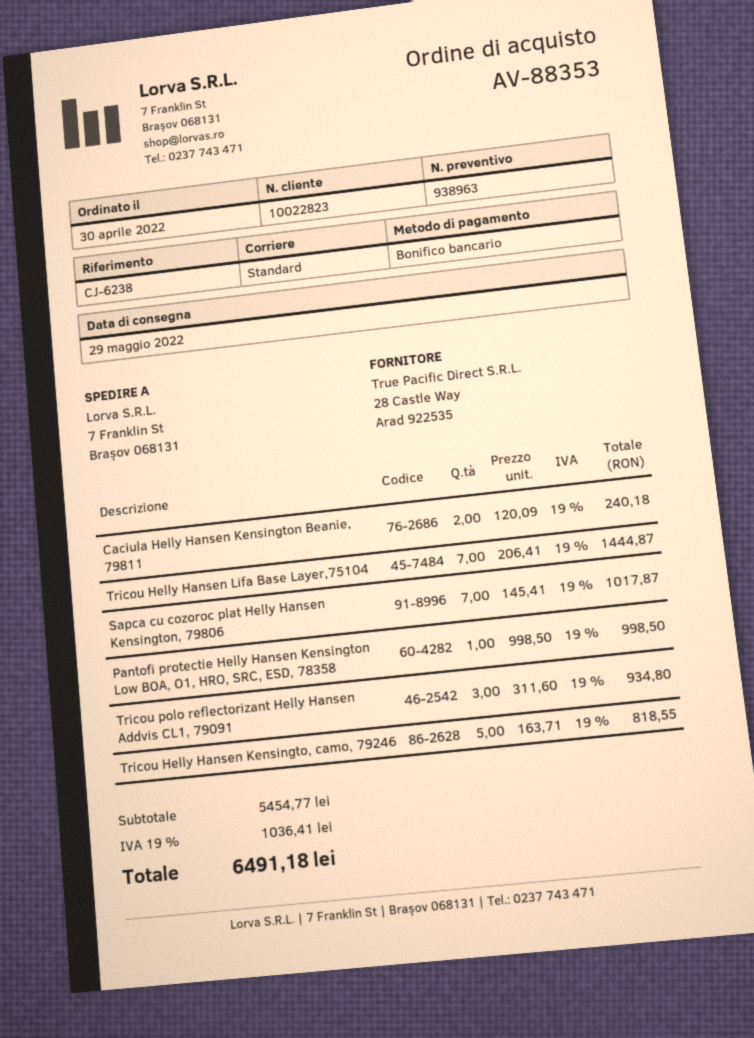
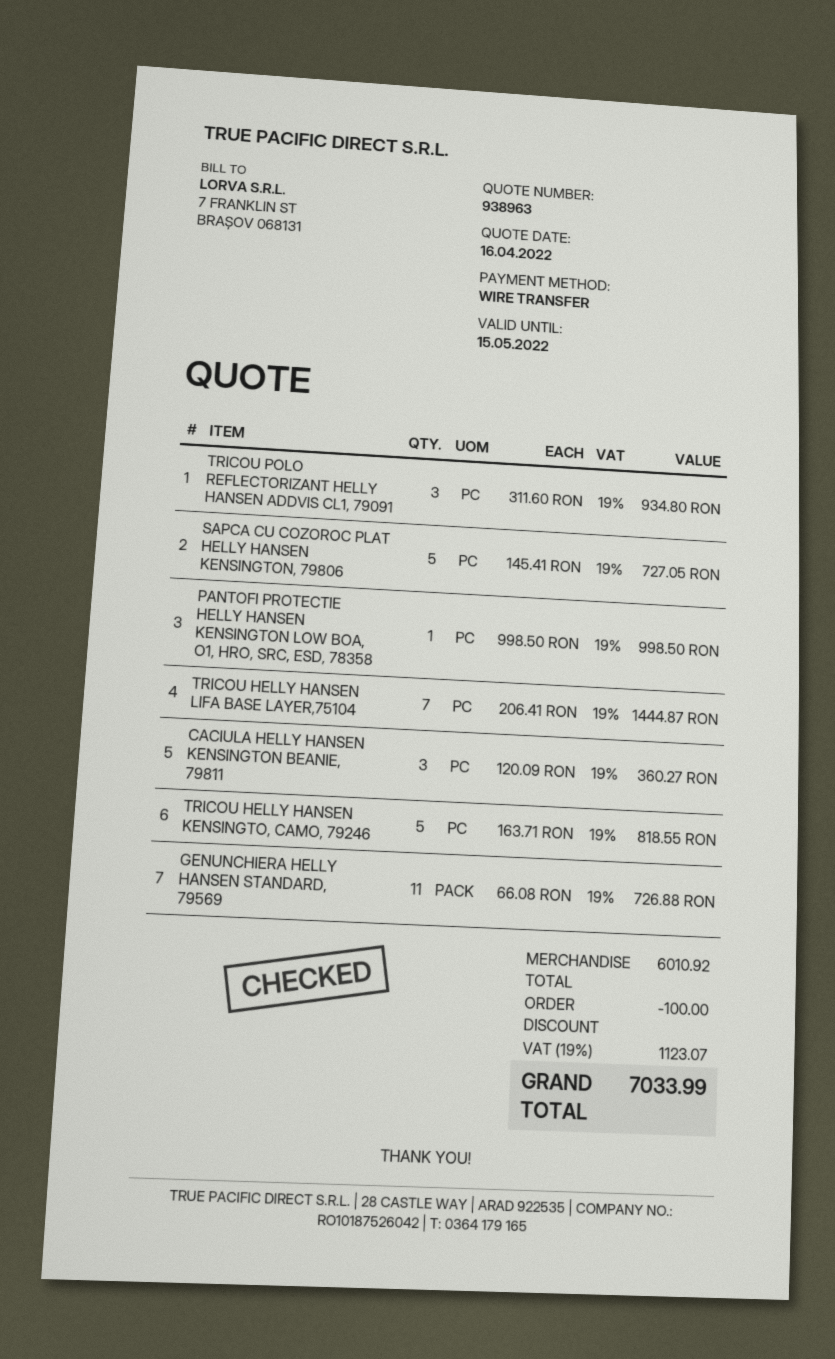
Caciula Helly Hansen Kensington Beanie, 79811: 2 x 120.09 = 240.18 -> 3 x 120.09 = 360.27
Sapca cu cozoroc plat Helly Hansen Kensington, 79806: 7 x 145.41 = 1017.87 -> 5 x 145.41 = 727.05
GENUNCHIERA HELLY HANSEN STANDARD, 79569: none -> 11 x 66.08 = 726.88
subtotal: 5454.77 -> 6010.92
discount: none -> 100.00
tax: 19% = 1036.41 -> 19% = 1123.07
total: 6491.18 -> 7033.99

